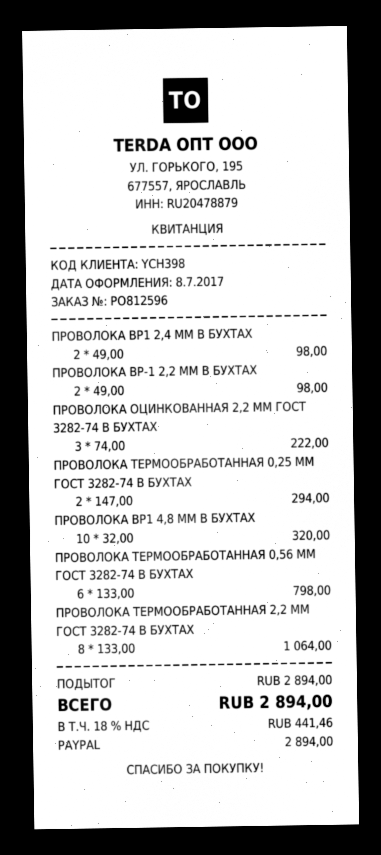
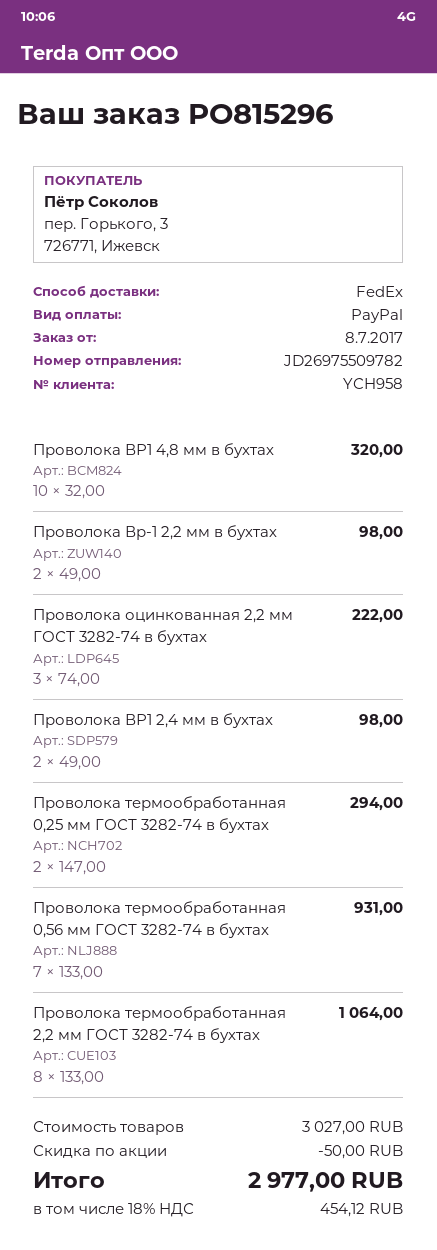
order number: PO812596 -> PO815296
customer number: YCH398 -> YCH958
ПРОВОЛОКА ТЕРМООБРАБОТАННАЯ 0,56 ММ ГОСТ 3282-74 В БУХТАХ: 6 x 133.00 = 798.00 -> 7 x 133.00 = 931.00
subtotal: 2894.00 -> 3027.00
discount: none -> 50.00
tax: 18% = 441.46 -> 18% = 454.12
total: 2894.00 -> 2977.00

